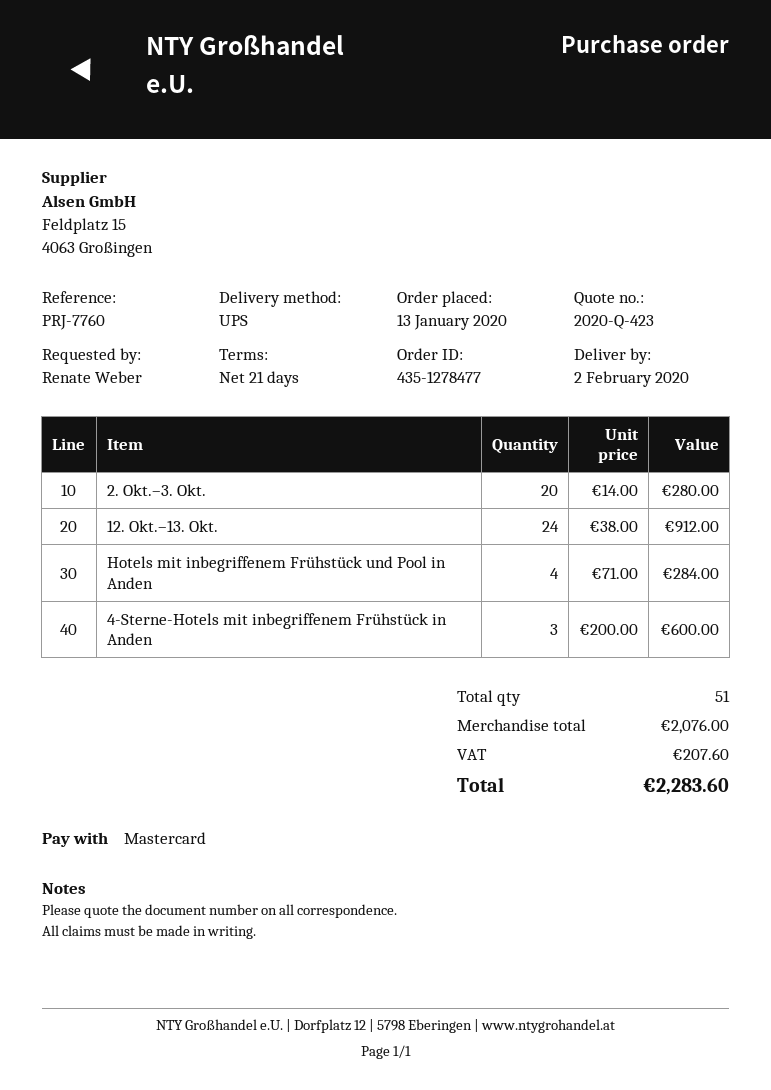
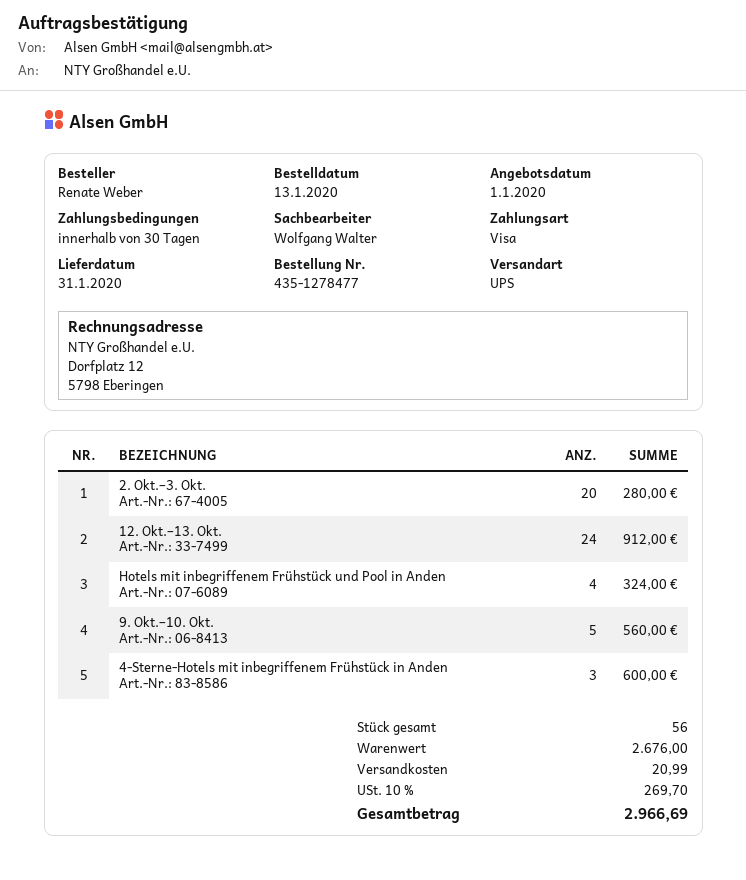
delivery date: 2020-02-02 -> 2020-01-31
payment terms: 21 days -> 30 days
payment method: Mastercard -> Visa
Hotels mit inbegriffenem Frühstück und Pool in Anden: 4 for 284.00 -> 4 for 324.00
9. Okt.–10. Okt.: none -> 5 for 560.00
total quantity: 51 -> 56
subtotal: 2076.00 -> 2676.00
shipping: none -> 20.99
tax: 207.60 -> 269.70
total: 2283.60 -> 2966.69

